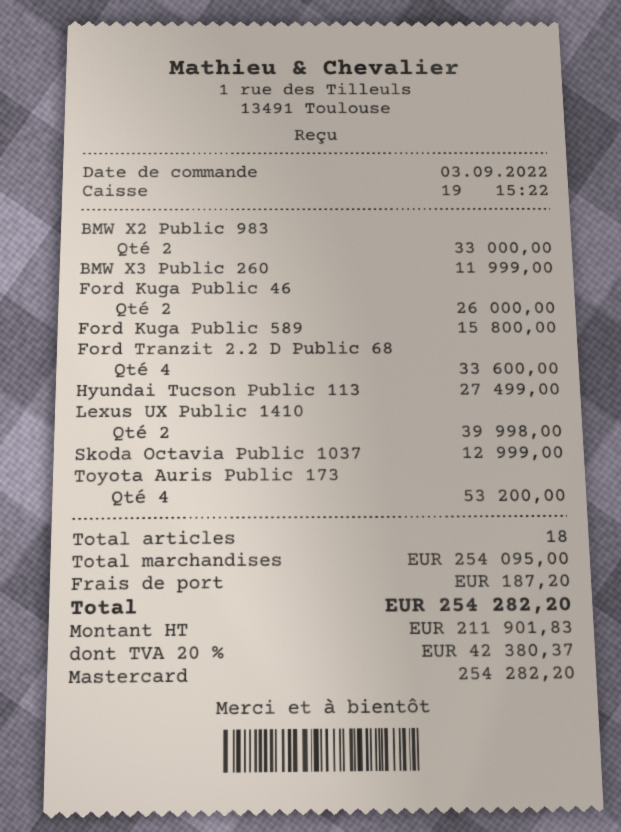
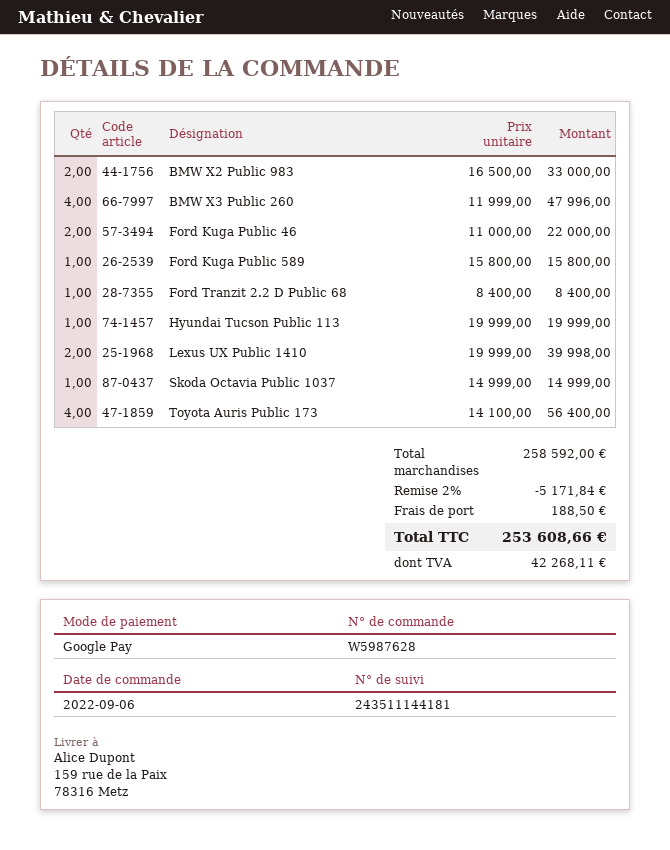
order date: 2022-09-03 -> 2022-09-06
payment method: Mastercard -> Google Pay
BMW X3 Public 260: 1 for 11999.00 -> 4 for 47996.00
Ford Kuga Public 46: 2 for 26000.00 -> 2 for 22000.00
Ford Tranzit 2.2 D Public 68: 4 for 33600.00 -> 1 for 8400.00
Hyundai Tucson Public 113: 1 for 27499.00 -> 1 for 19999.00
Skoda Octavia Public 1037: 1 for 12999.00 -> 1 for 14999.00
Toyota Auris Public 173: 4 for 53200.00 -> 4 for 56400.00
subtotal: 254095.00 -> 258592.00
discount: none -> 2% = 5171.84
shipping: 187.20 -> 188.50
tax: 42380.37 -> 42268.11
total: 254282.20 -> 253608.66

